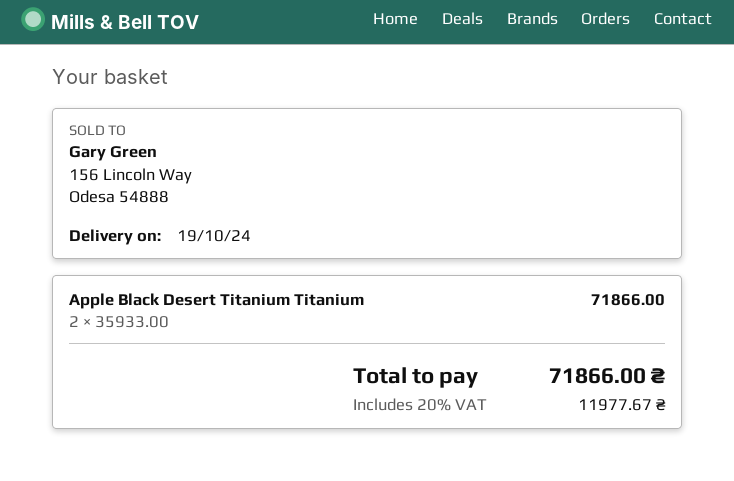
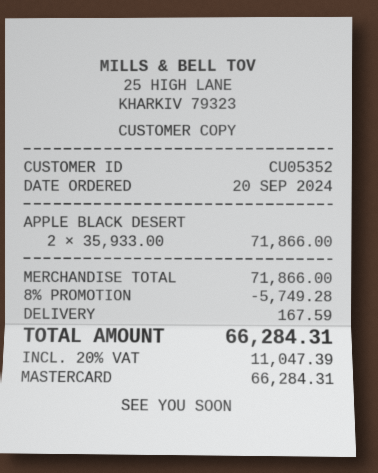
discount: none -> 8% = 5749.28
shipping: none -> 167.59
tax: 20% = 11977.67 -> 20% = 11047.39
total: 71866.00 -> 66284.31

